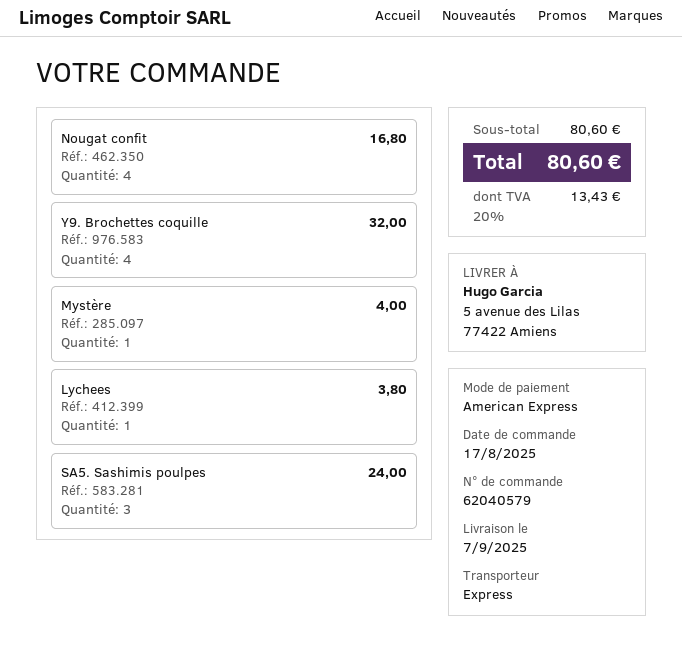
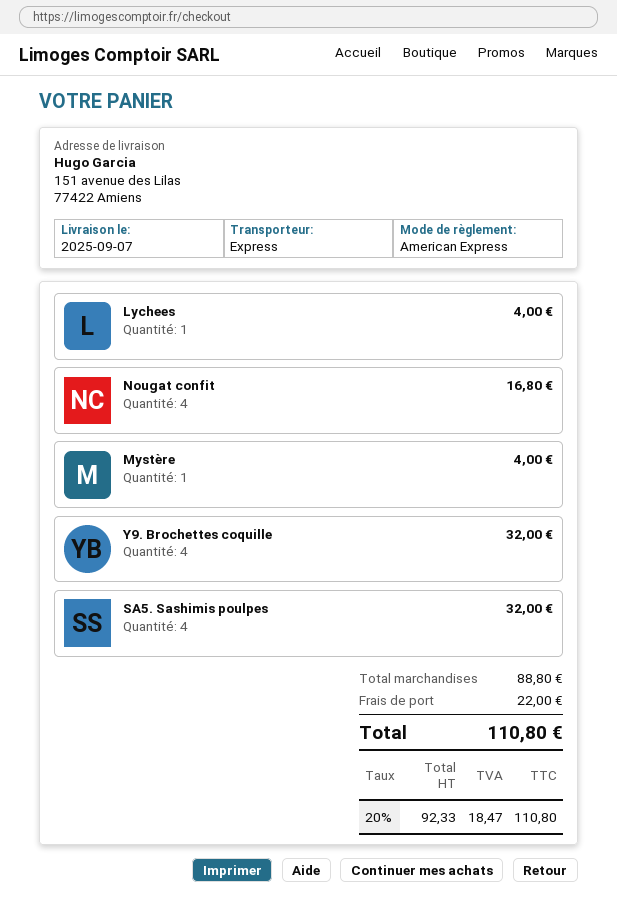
ship to: 5 avenue des Lilas, 77422 Amiens -> 151 avenue des Lilas, 77422 Amiens
Lychees: 1 for 3.80 -> 1 for 4.00
SA5. Sashimis poulpes: 3 for 24.00 -> 4 for 32.00
subtotal: 80.60 -> 88.80
shipping: none -> 22.00
tax: 20% = 13.43 -> 20% = 18.47
total: 80.60 -> 110.80

